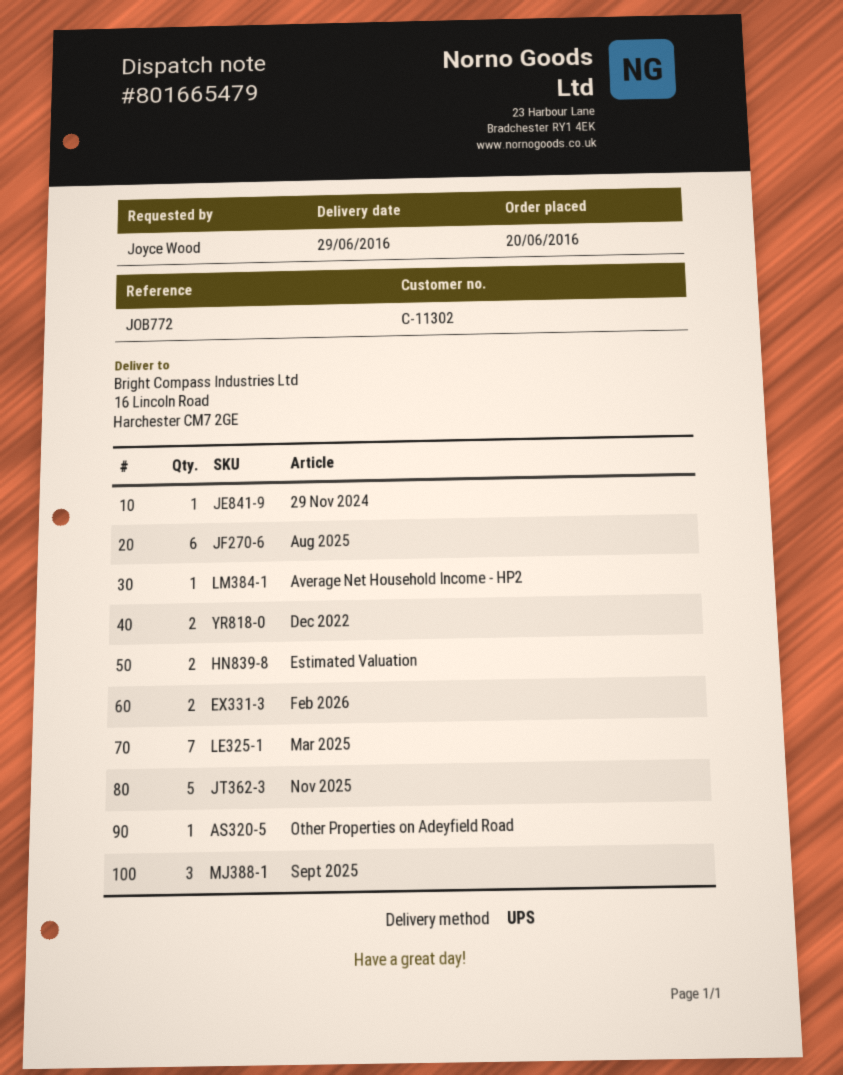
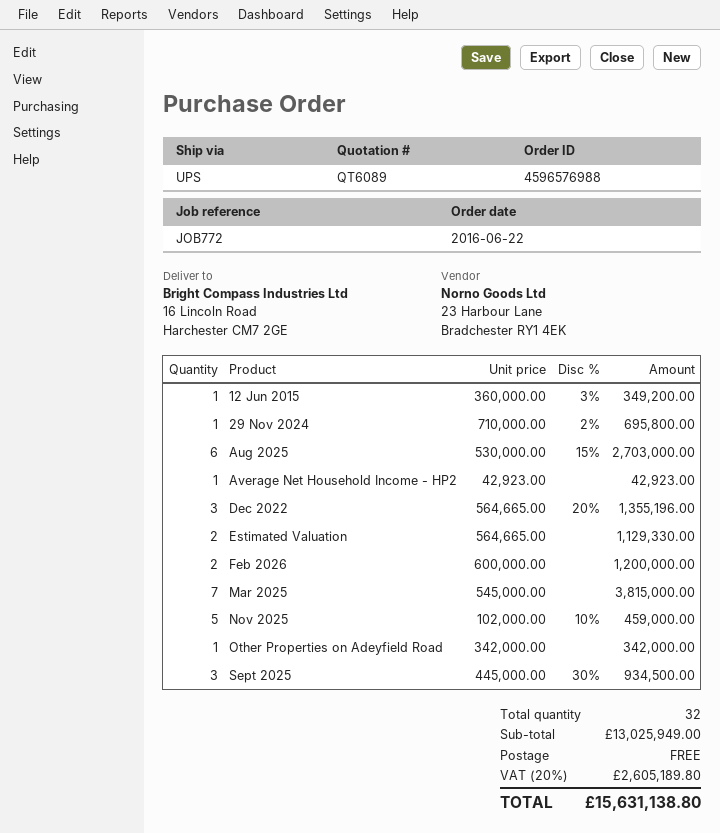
order date: 2016-06-20 -> 2016-06-22
Dec 2022: 2 -> 3
12 Jun 2015: none -> 1

